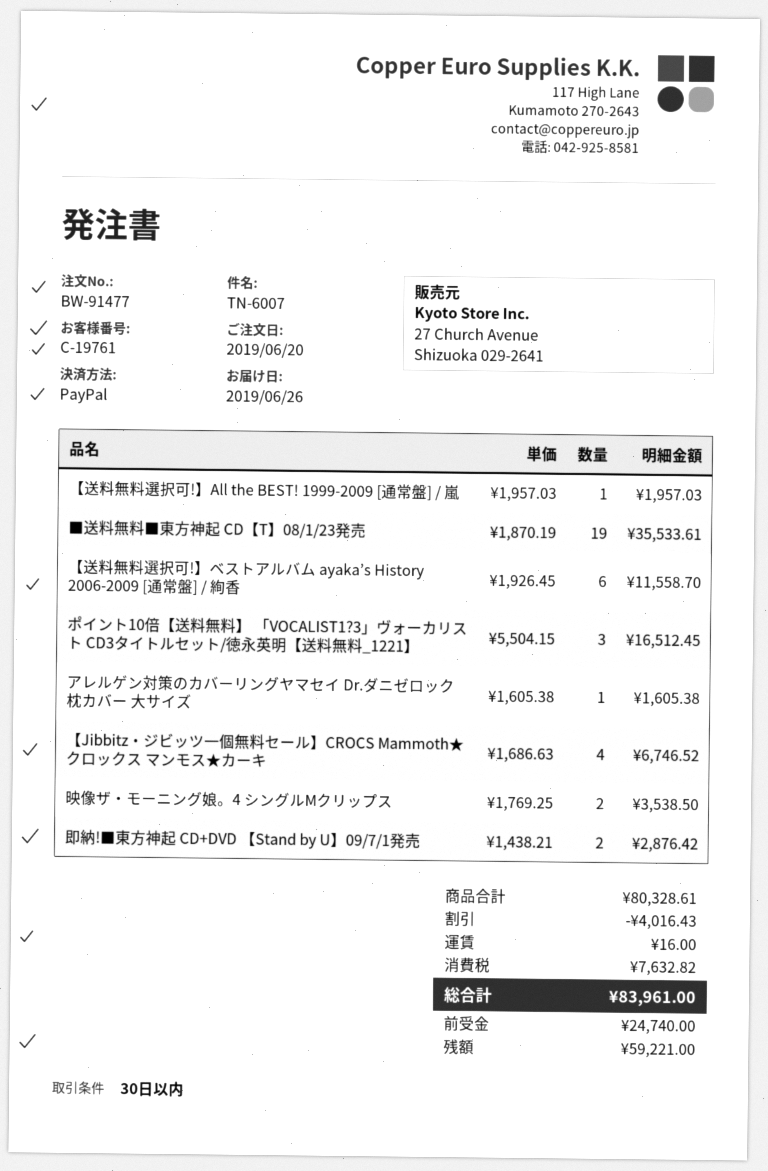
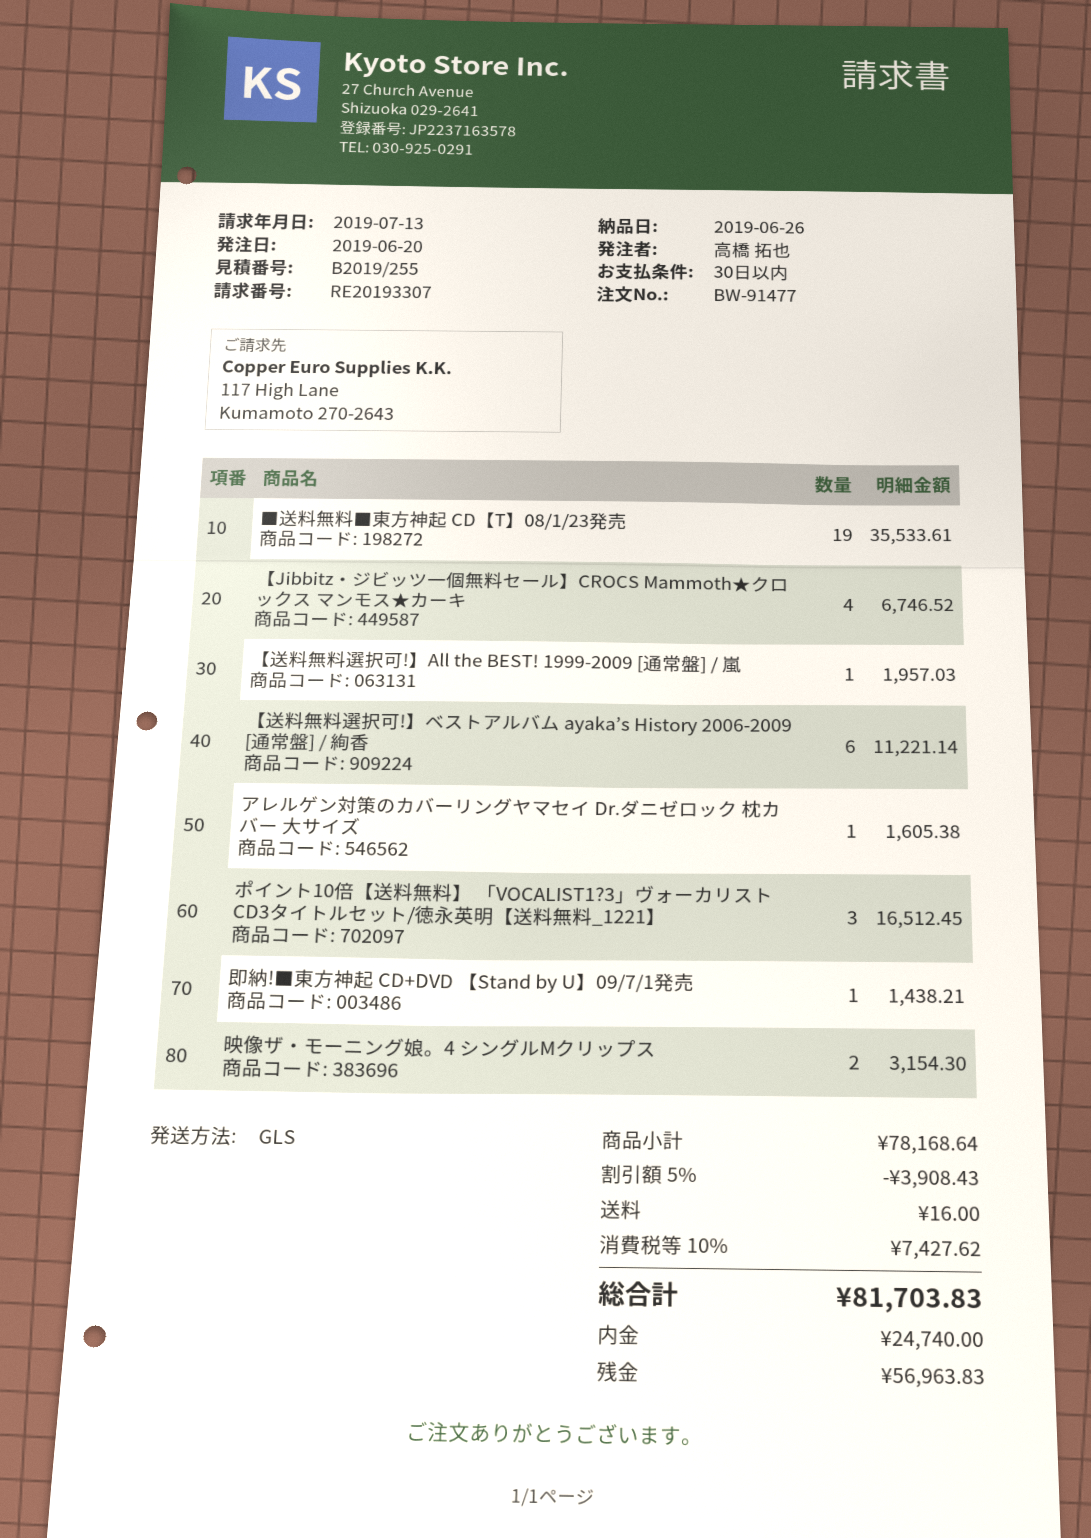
【送料無料選択可!】ベストアルバム ayaka’s History 2006-2009 [通常盤] / 絢香: 6 for 11558.70 -> 6 for 11221.14
映像ザ・モーニング娘。4 シングルMクリップス: 2 for 3538.50 -> 2 for 3154.30
即納!■東方神起 CD+DVD 【Stand by U】09/7/1発売: 2 for 2876.42 -> 1 for 1438.21
subtotal: 80328.61 -> 78168.64
discount: 4016.43 -> 3908.43
tax: 7632.82 -> 7427.62
total: 83961.00 -> 81703.83
balance: 59221.00 -> 56963.83

